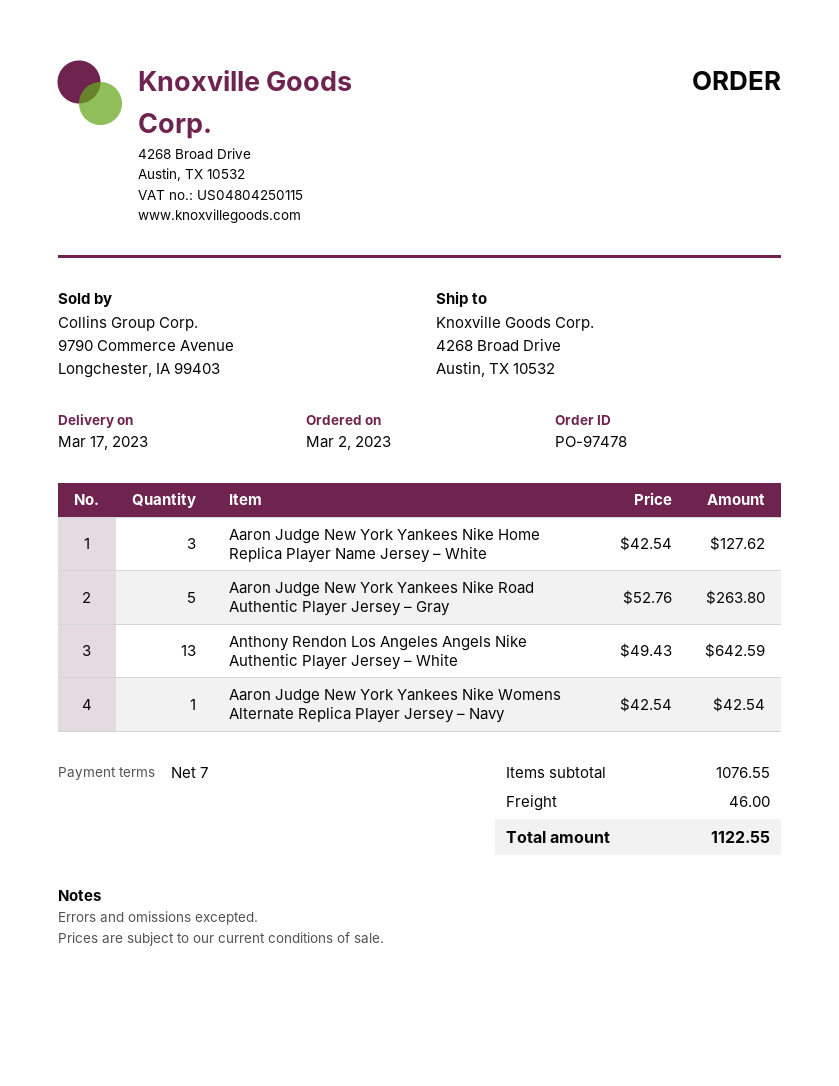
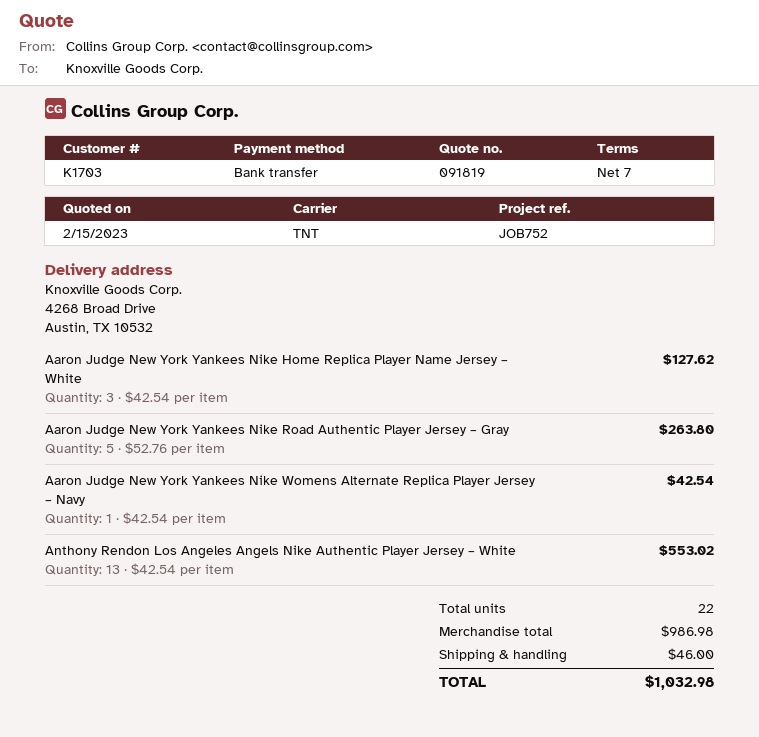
Anthony Rendon Los Angeles Angels Nike Authentic Player Jersey – White: 13 x 49.43 = 642.59 -> 13 x 42.54 = 553.02
subtotal: 1076.55 -> 986.98
total: 1122.55 -> 1032.98

